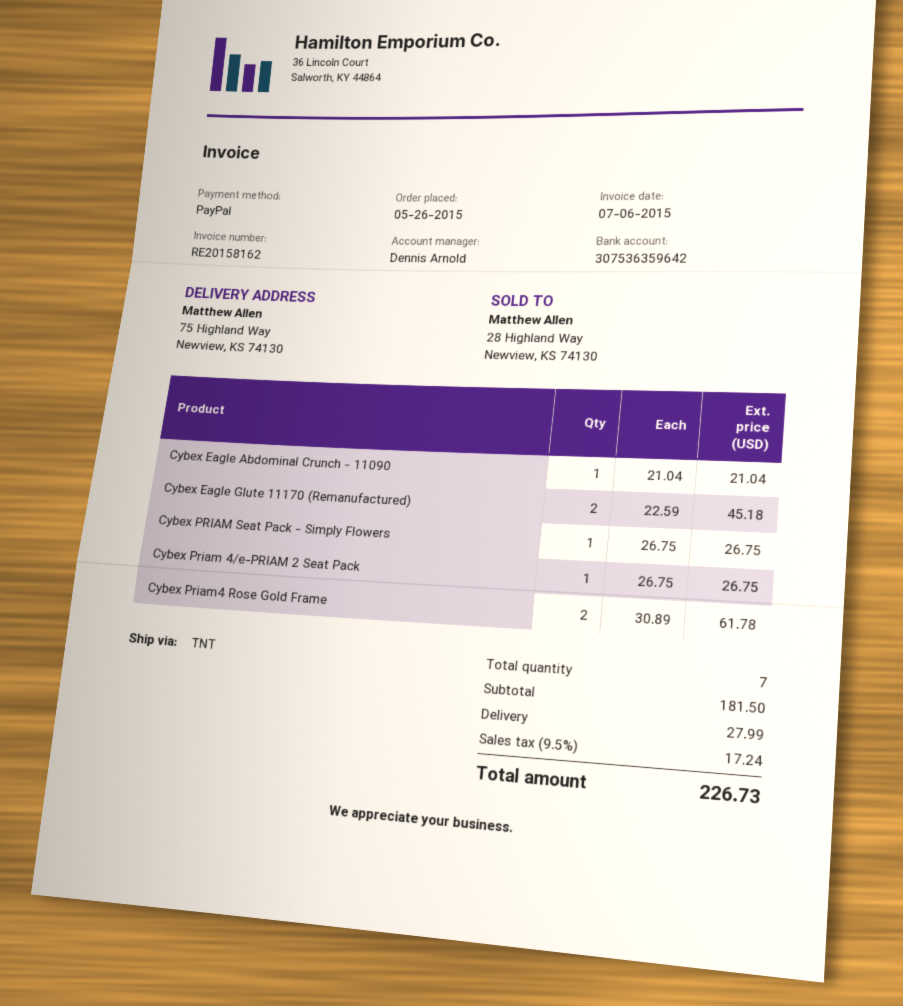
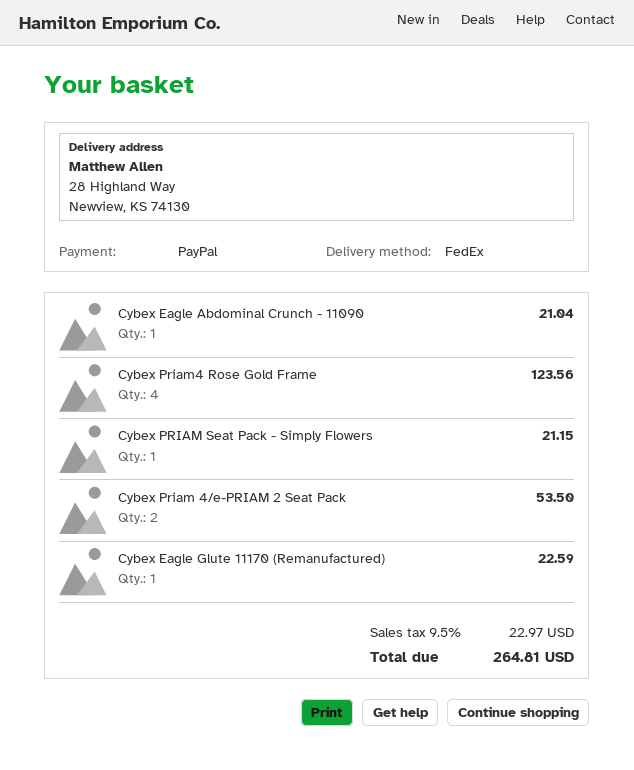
shipping method: TNT -> FedEx
ship to: 75 Highland Way, Newview, KS 74130 -> 28 Highland Way, Newview, KS 74130
Cybex Eagle Glute 11170 (Remanufactured): 2 for 45.18 -> 1 for 22.59
Cybex PRIAM Seat Pack - Simply Flowers: 1 for 26.75 -> 1 for 21.15
Cybex Priam 4/e-PRIAM 2 Seat Pack: 1 for 26.75 -> 2 for 53.50
Cybex Priam4 Rose Gold Frame: 2 for 61.78 -> 4 for 123.56
shipping: 27.99 -> none
tax: 9.5% = 17.24 -> 9.5% = 22.97
total: 226.73 -> 264.81

